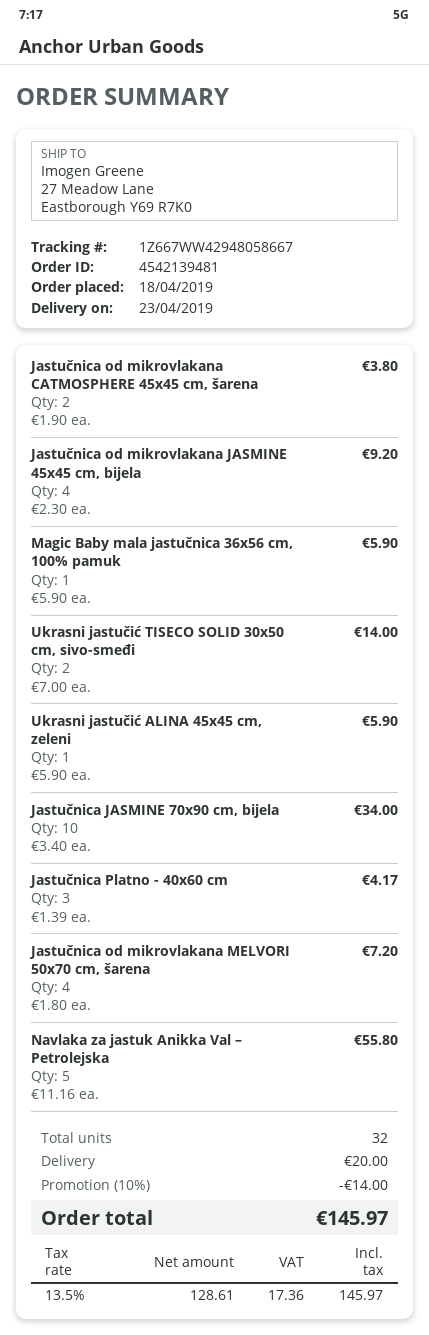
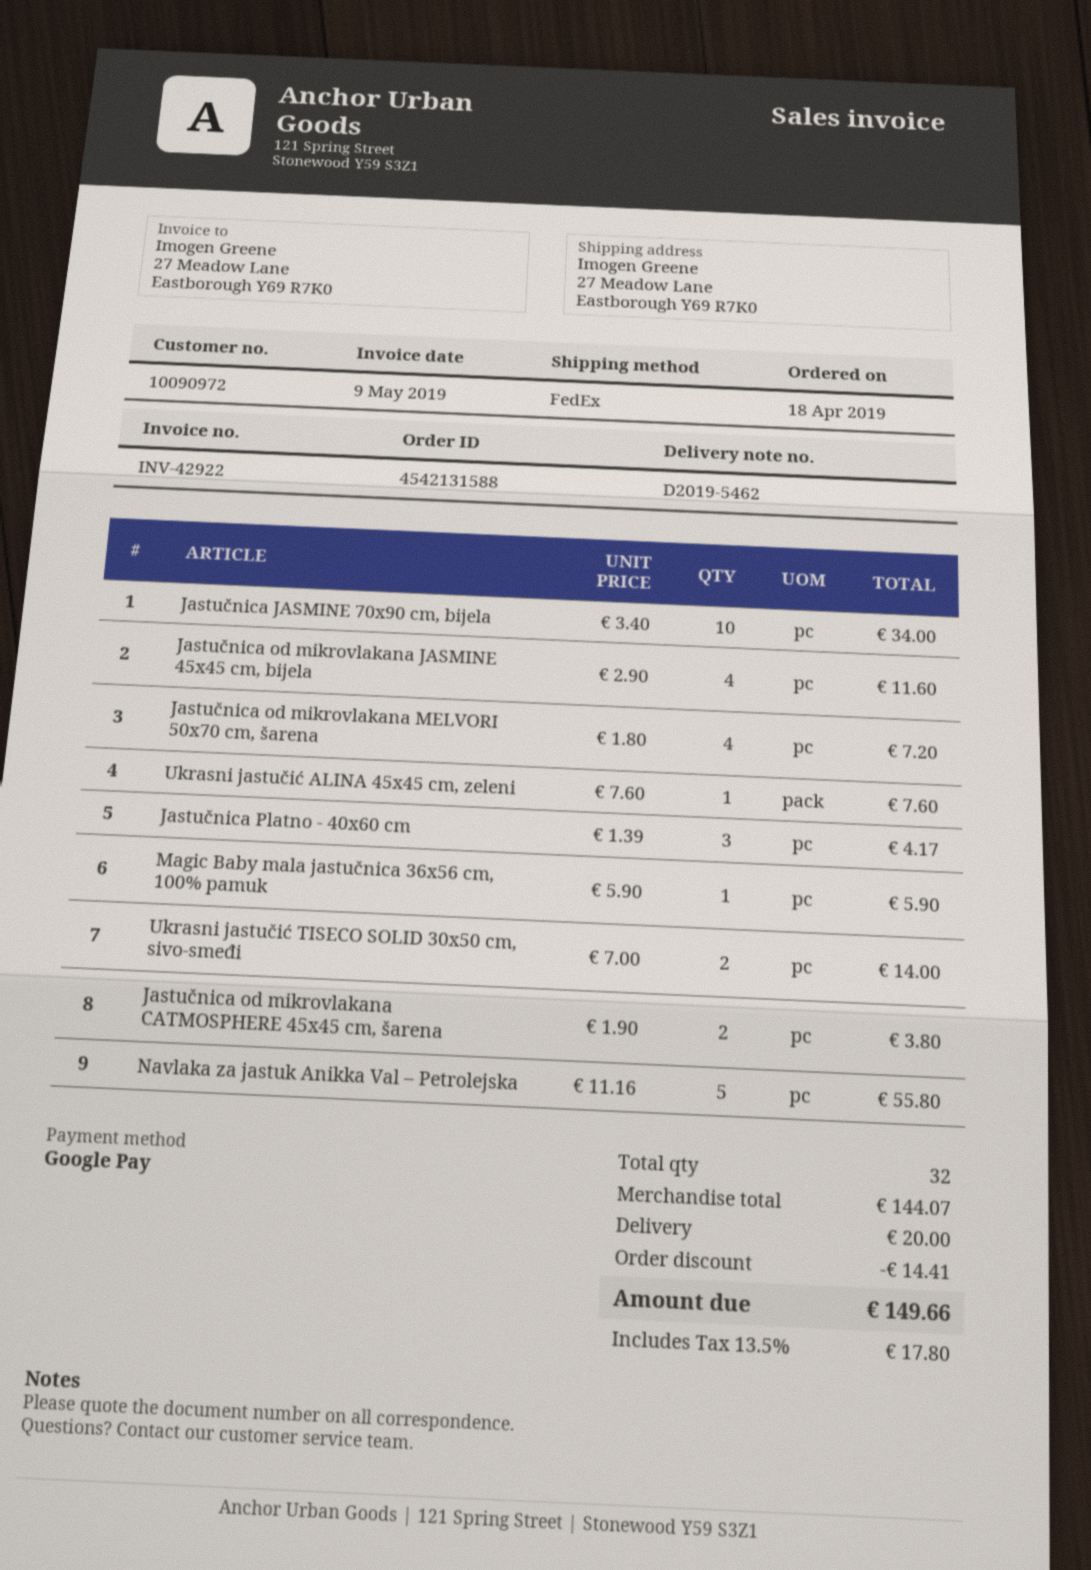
order number: 4542139481 -> 4542131588
Jastučnica od mikrovlakana JASMINE 45x45 cm, bijela: 4 x 2.30 = 9.20 -> 4 x 2.90 = 11.60
Ukrasni jastučić ALINA 45x45 cm, zeleni: 1 x 5.90 = 5.90 -> 1 x 7.60 = 7.60
discount: 14.00 -> 14.41
tax: 13.5% = 17.36 -> 13.5% = 17.80
total: 145.97 -> 149.66

